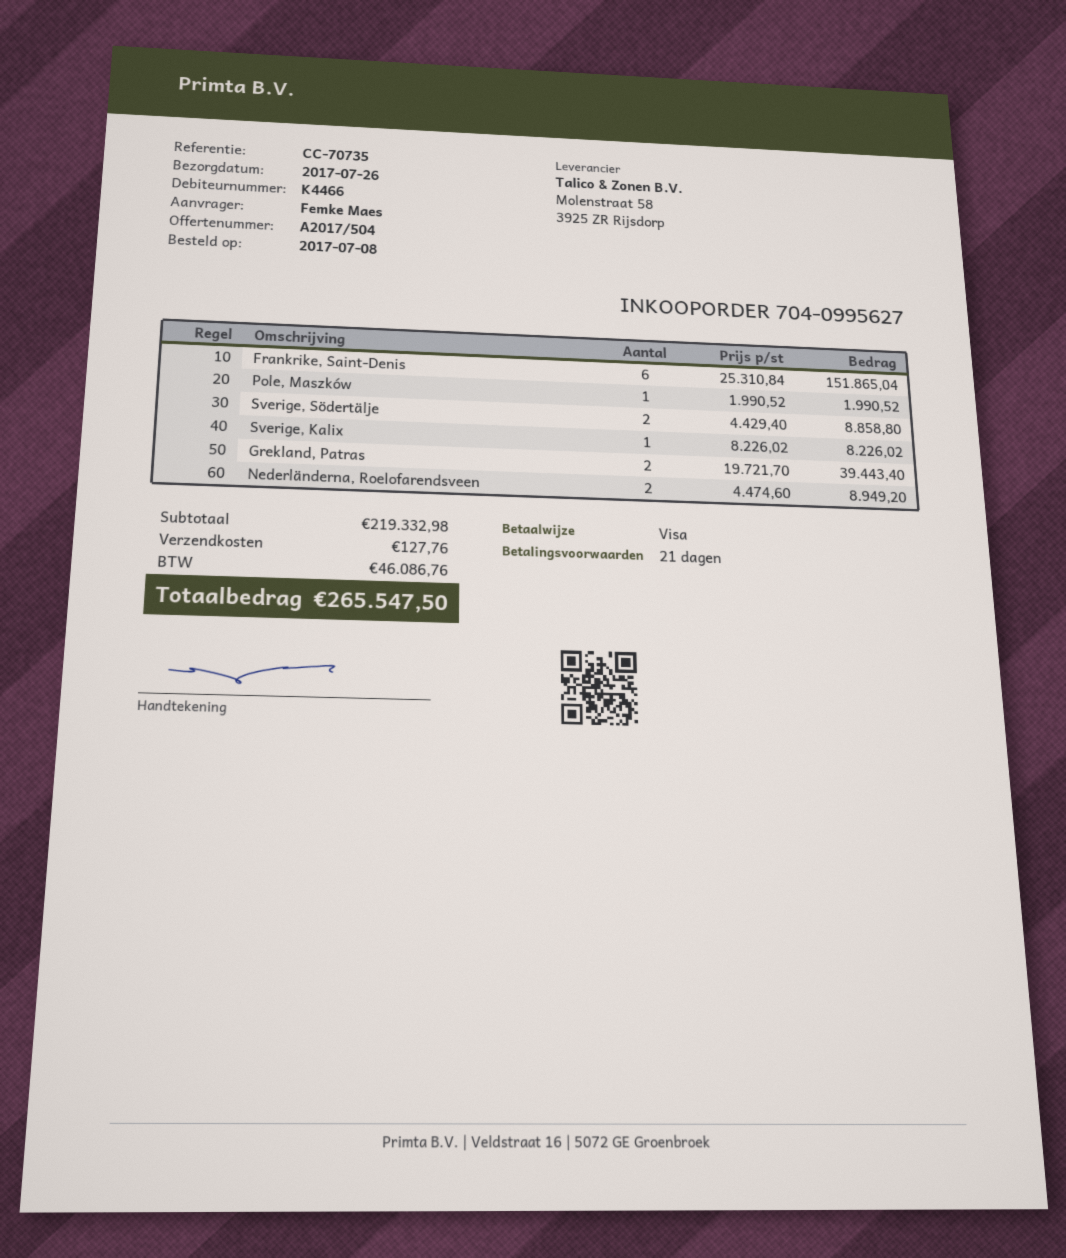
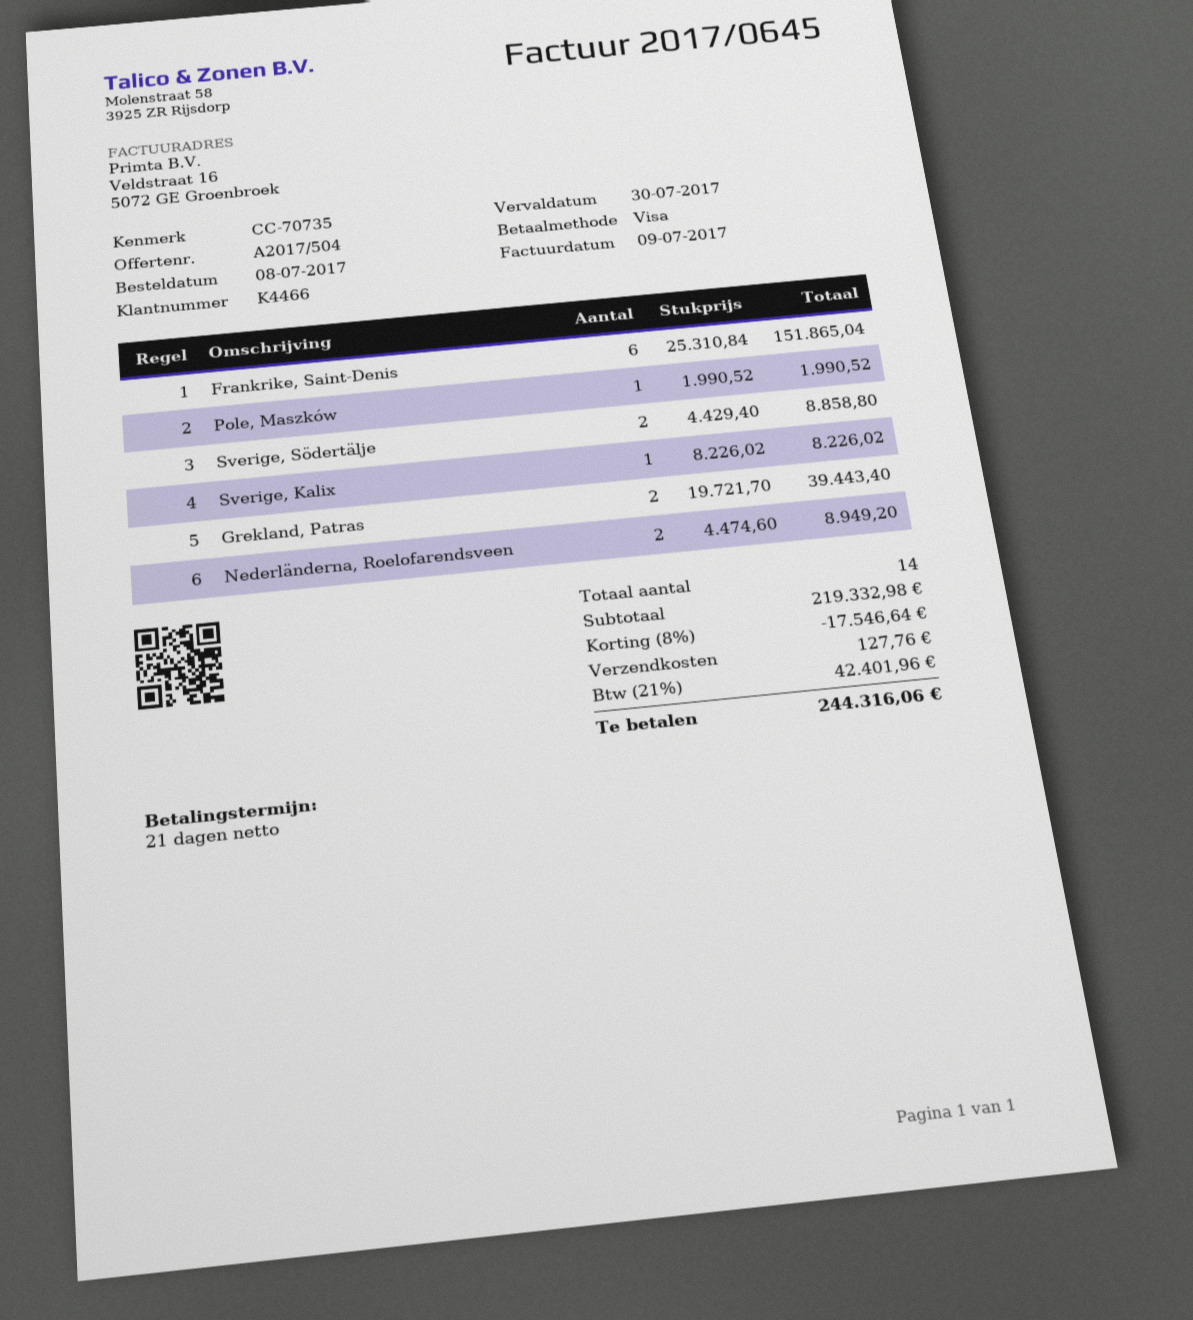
discount: none -> 8% = 17546.64
tax: 46086.76 -> 42401.96
total: 265547.50 -> 244316.06

